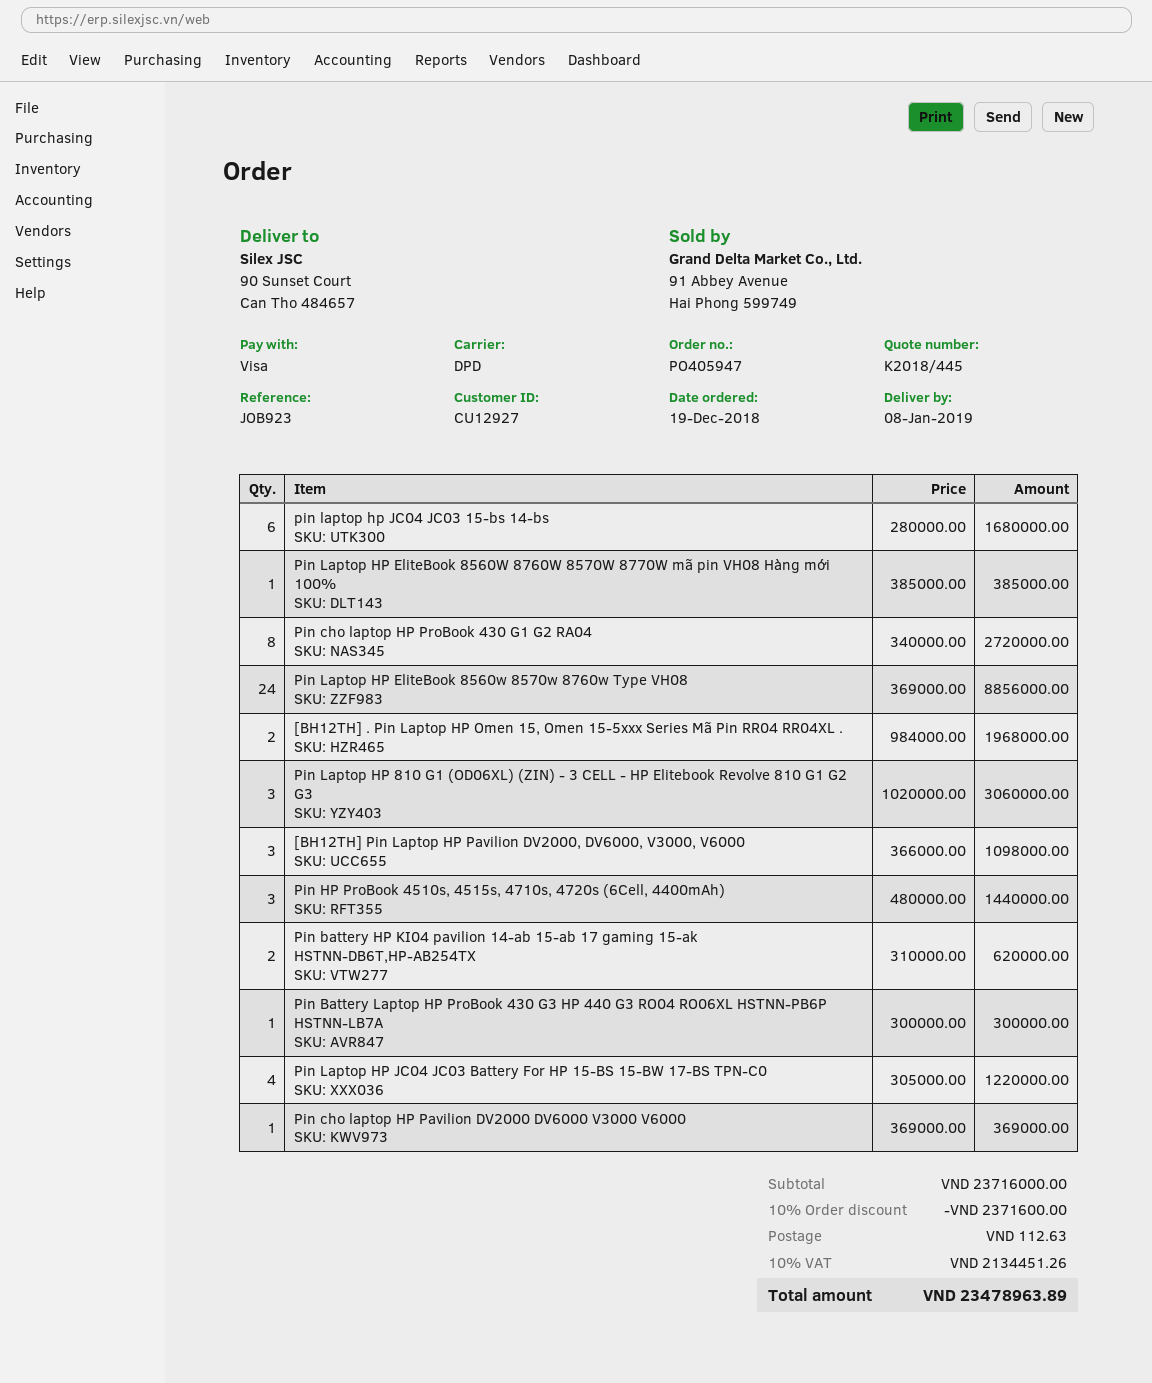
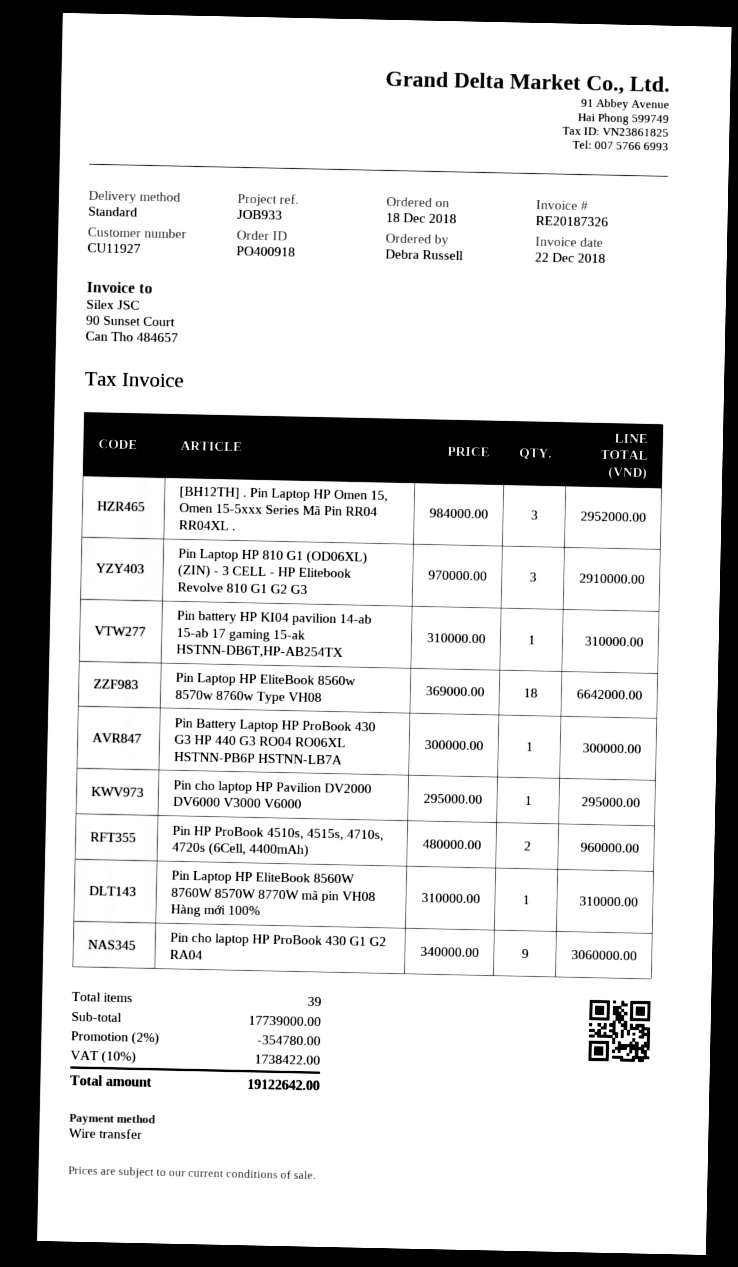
order number: PO405947 -> PO400918
order date: 2018-12-19 -> 2018-12-18
customer number: CU12927 -> CU11927
reference: JOB923 -> JOB933
payment method: Visa -> bank transfer
shipping method: DPD -> standard
pin laptop hp JC04 JC03 15-bs 14-bs: 6 x 280000.00 = 1680000.00 -> none
Pin Laptop HP EliteBook 8560W 8760W 8570W 8770W mã pin VH08 Hàng mới 100%: 1 x 385000.00 = 385000.00 -> 1 x 310000.00 = 310000.00
Pin cho laptop HP ProBook 430 G1 G2 RA04: 8 x 340000.00 = 2720000.00 -> 9 x 340000.00 = 3060000.00
Pin Laptop HP EliteBook 8560w 8570w 8760w Type VH08: 24 x 369000.00 = 8856000.00 -> 18 x 369000.00 = 6642000.00
[BH12TH] . Pin Laptop HP Omen 15, Omen 15-5xxx Series Mã Pin RR04 RR04XL .: 2 x 984000.00 = 1968000.00 -> 3 x 984000.00 = 2952000.00
Pin Laptop HP 810 G1 (OD06XL) (ZIN) - 3 CELL - HP Elitebook Revolve 810 G1 G2 G3: 3 x 1020000.00 = 3060000.00 -> 3 x 970000.00 = 2910000.00
[BH12TH] Pin Laptop HP Pavilion DV2000, DV6000, V3000, V6000: 3 x 366000.00 = 1098000.00 -> none
Pin HP ProBook 4510s, 4515s, 4710s, 4720s (6Cell, 4400mAh): 3 x 480000.00 = 1440000.00 -> 2 x 480000.00 = 960000.00
Pin battery HP KI04 pavilion 14-ab 15-ab 17 gaming 15-ak HSTNN-DB6T,HP-AB254TX: 2 x 310000.00 = 620000.00 -> 1 x 310000.00 = 310000.00
Pin Laptop HP JC04 JC03 Battery For HP 15-BS 15-BW 17-BS TPN-C0: 4 x 305000.00 = 1220000.00 -> none
Pin cho laptop HP Pavilion DV2000 DV6000 V3000 V6000: 1 x 369000.00 = 369000.00 -> 1 x 295000.00 = 295000.00
subtotal: 23716000.00 -> 17739000.00
discount: 10% = 2371600.00 -> 2% = 354780.00
shipping: 112.63 -> none
tax: 10% = 2134451.26 -> 10% = 1738422.00
total: 23478963.89 -> 19122642.00

